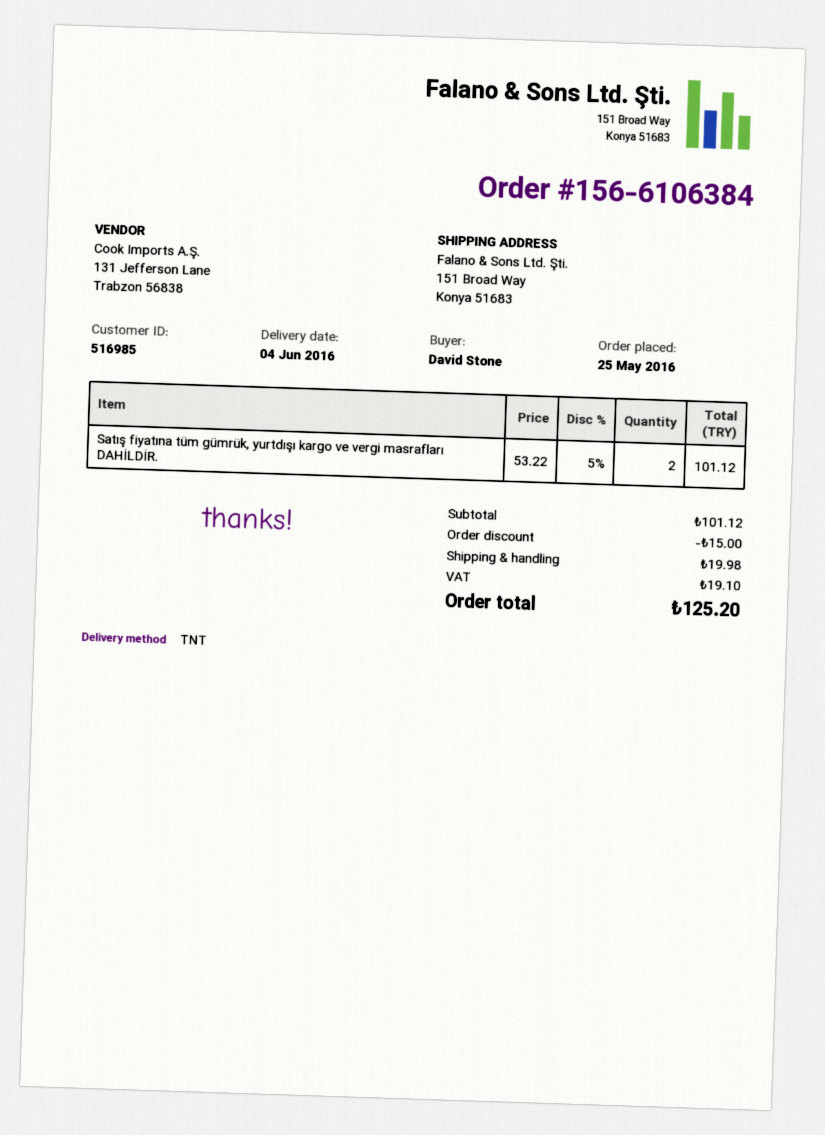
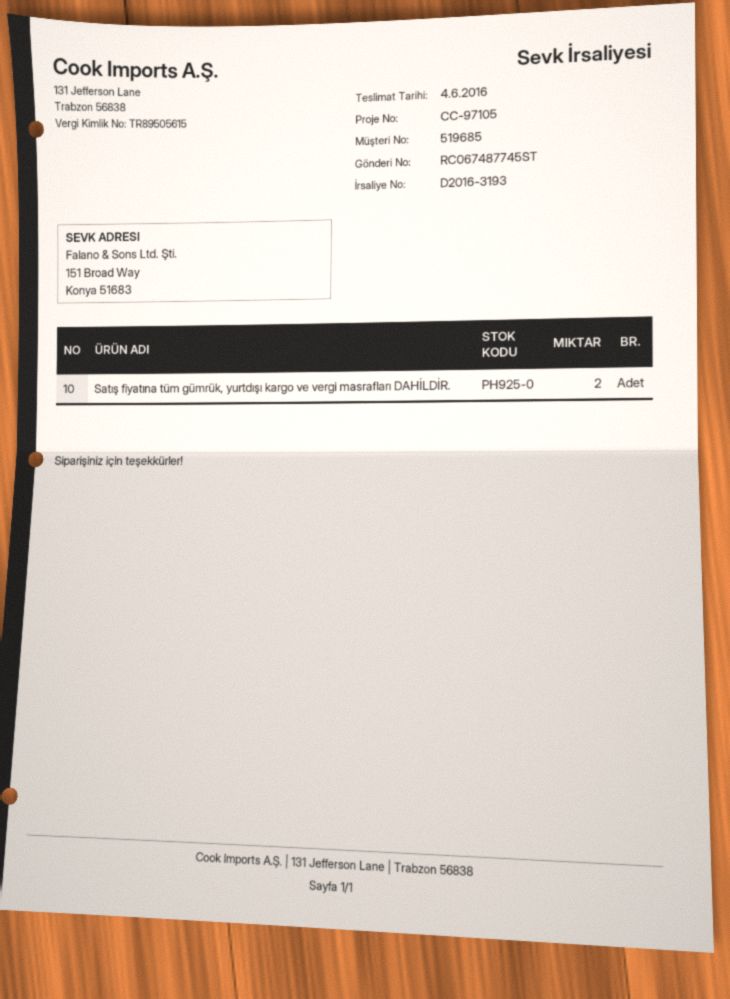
customer number: 516985 -> 519685

